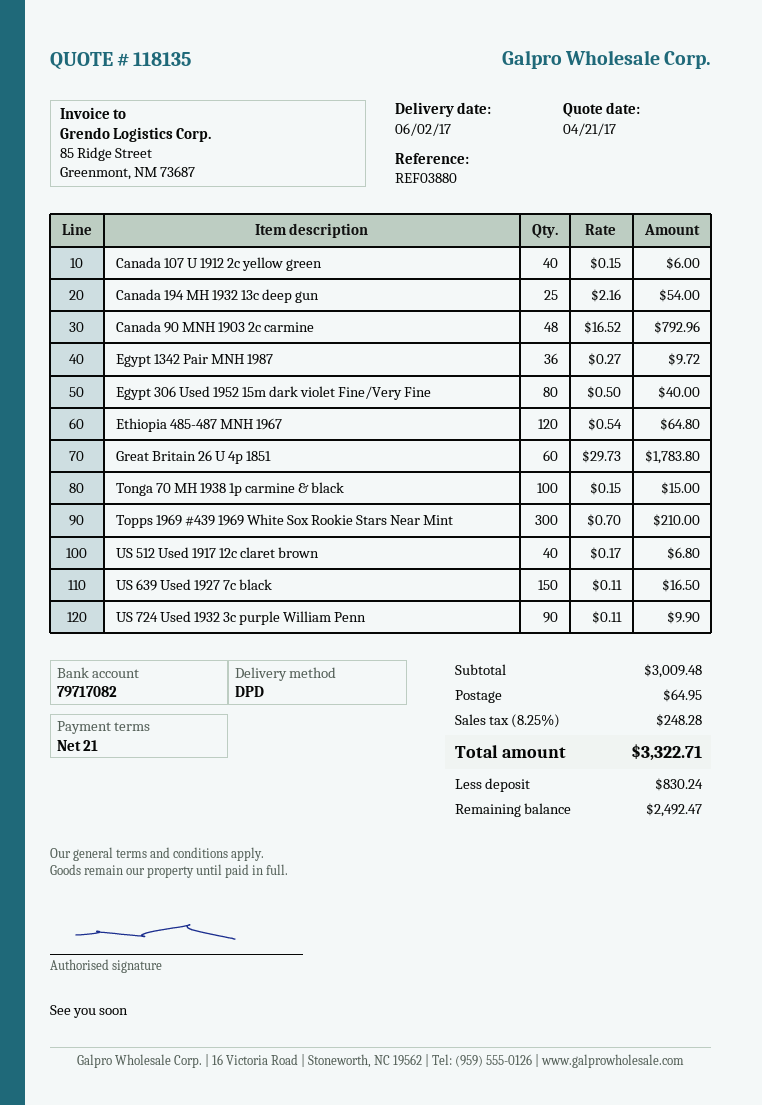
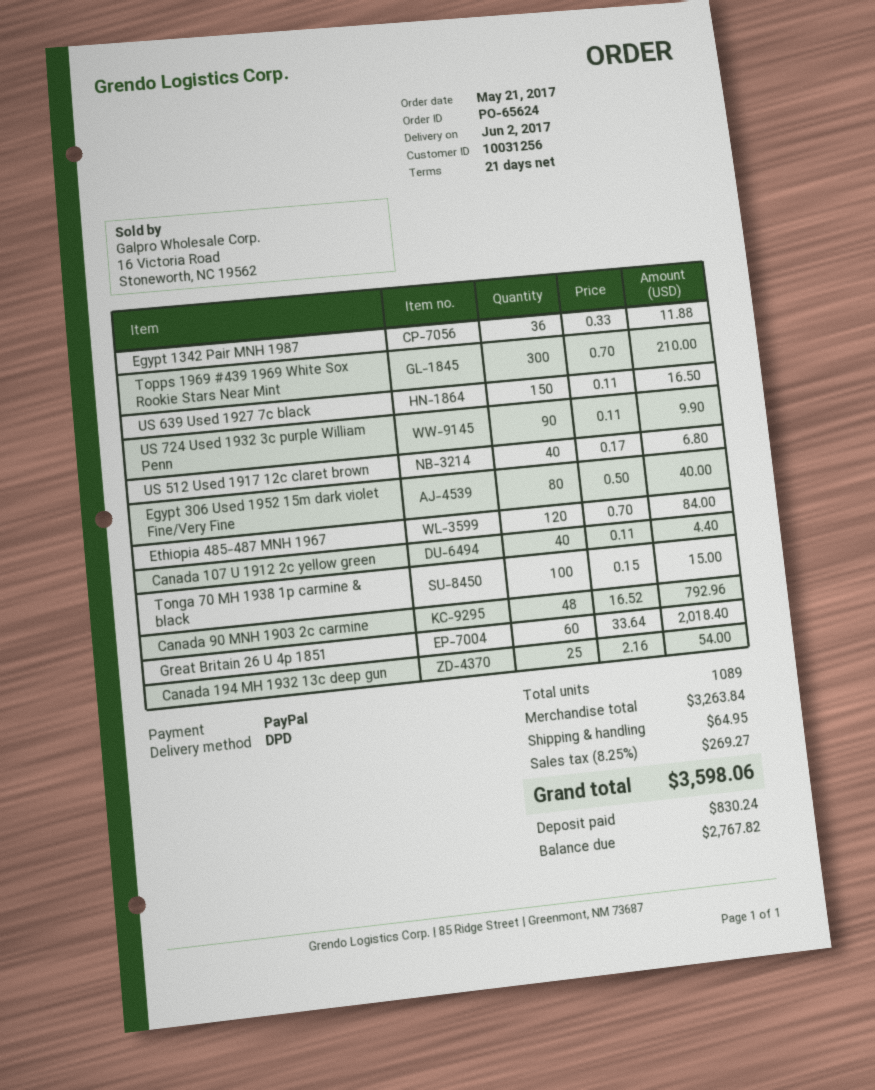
Canada 107 U 1912 2c yellow green: 40 x 0.15 = 6.00 -> 40 x 0.11 = 4.40
Egypt 1342 Pair MNH 1987: 36 x 0.27 = 9.72 -> 36 x 0.33 = 11.88
Ethiopia 485-487 MNH 1967: 120 x 0.54 = 64.80 -> 120 x 0.70 = 84.00
Great Britain 26 U 4p 1851: 60 x 29.73 = 1783.80 -> 60 x 33.64 = 2018.40
subtotal: 3009.48 -> 3263.84
tax: 8.25% = 248.28 -> 8.25% = 269.27
total: 3322.71 -> 3598.06
balance: 2492.47 -> 2767.82

